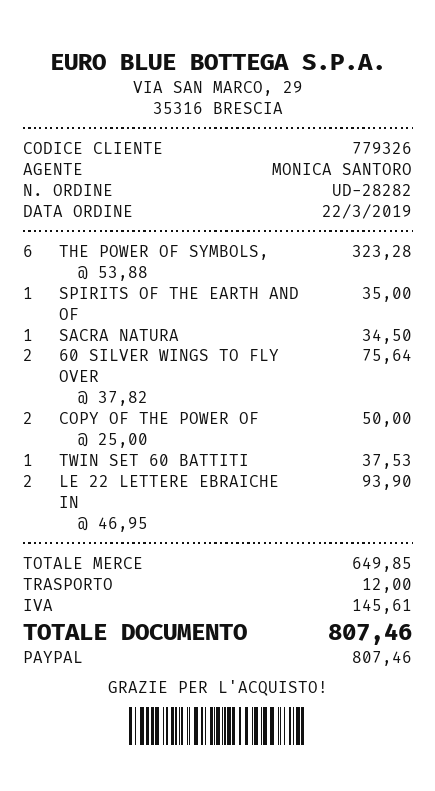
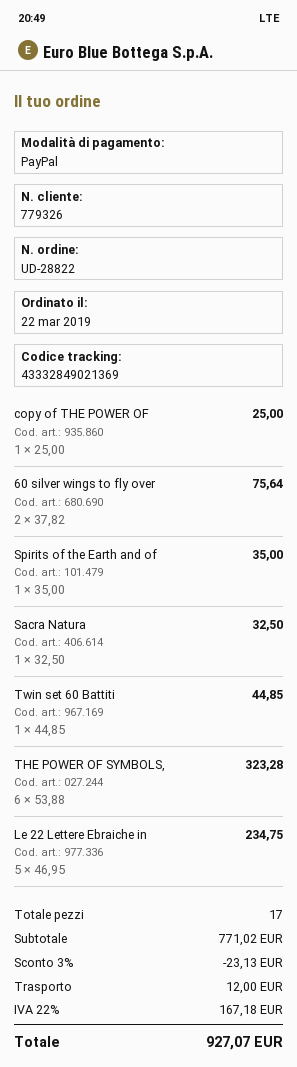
order number: UD-28282 -> UD-28822
SACRA NATURA: 1 x 34.50 = 34.50 -> 1 x 32.50 = 32.50
COPY OF THE POWER OF: 2 x 25.00 = 50.00 -> 1 x 25.00 = 25.00
TWIN SET 60 BATTITI: 1 x 37.53 = 37.53 -> 1 x 44.85 = 44.85
LE 22 LETTERE EBRAICHE IN: 2 x 46.95 = 93.90 -> 5 x 46.95 = 234.75
subtotal: 649.85 -> 771.02
discount: none -> 3% = 23.13
tax: 145.61 -> 167.18
total: 807.46 -> 927.07

